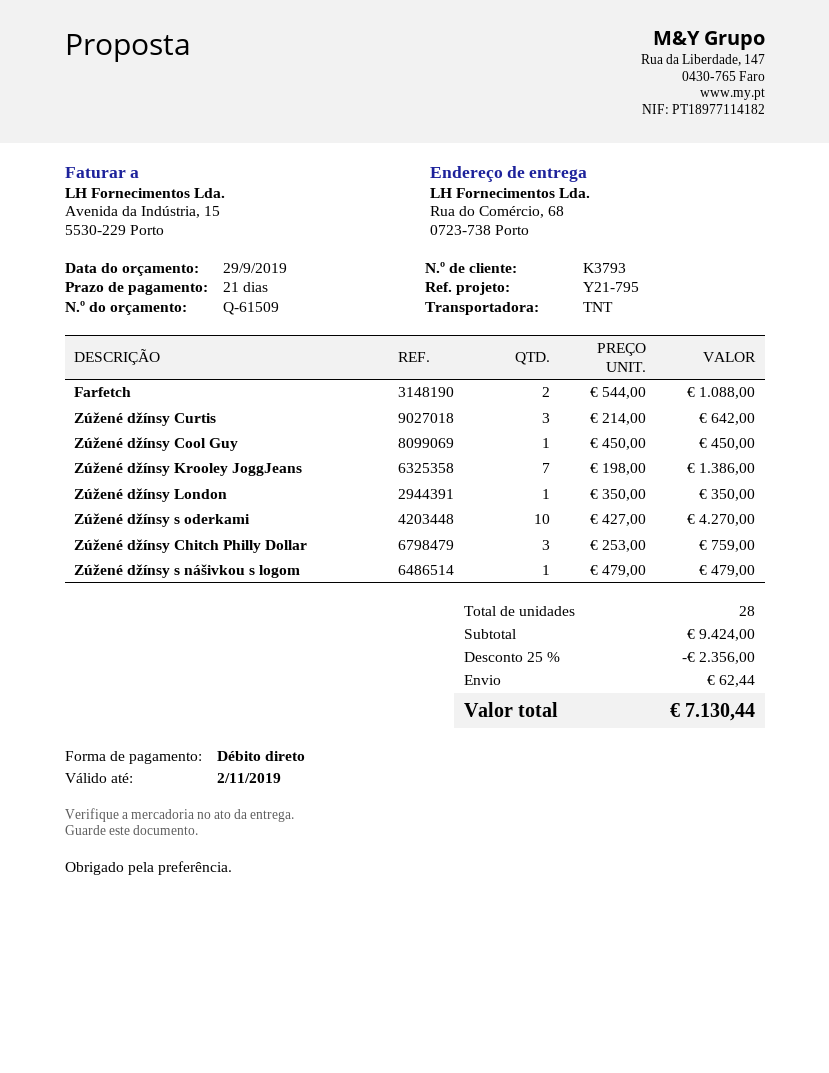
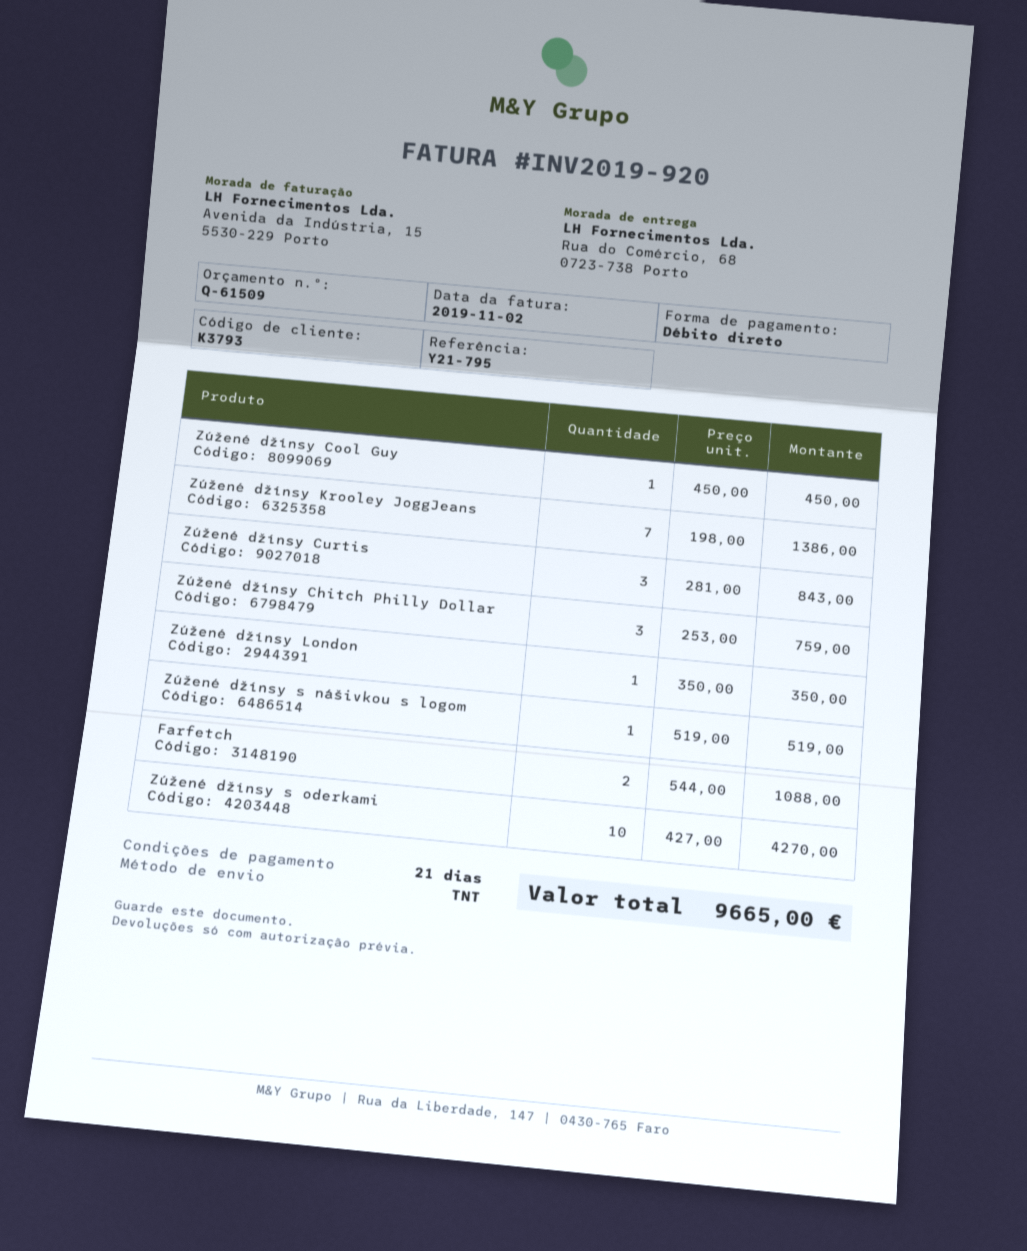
Zúžené džínsy Curtis: 3 x 214.00 = 642.00 -> 3 x 281.00 = 843.00
Zúžené džínsy s nášivkou s logom: 1 x 479.00 = 479.00 -> 1 x 519.00 = 519.00
discount: 25% = 2356.00 -> none
shipping: 62.44 -> none
total: 7130.44 -> 9665.00

